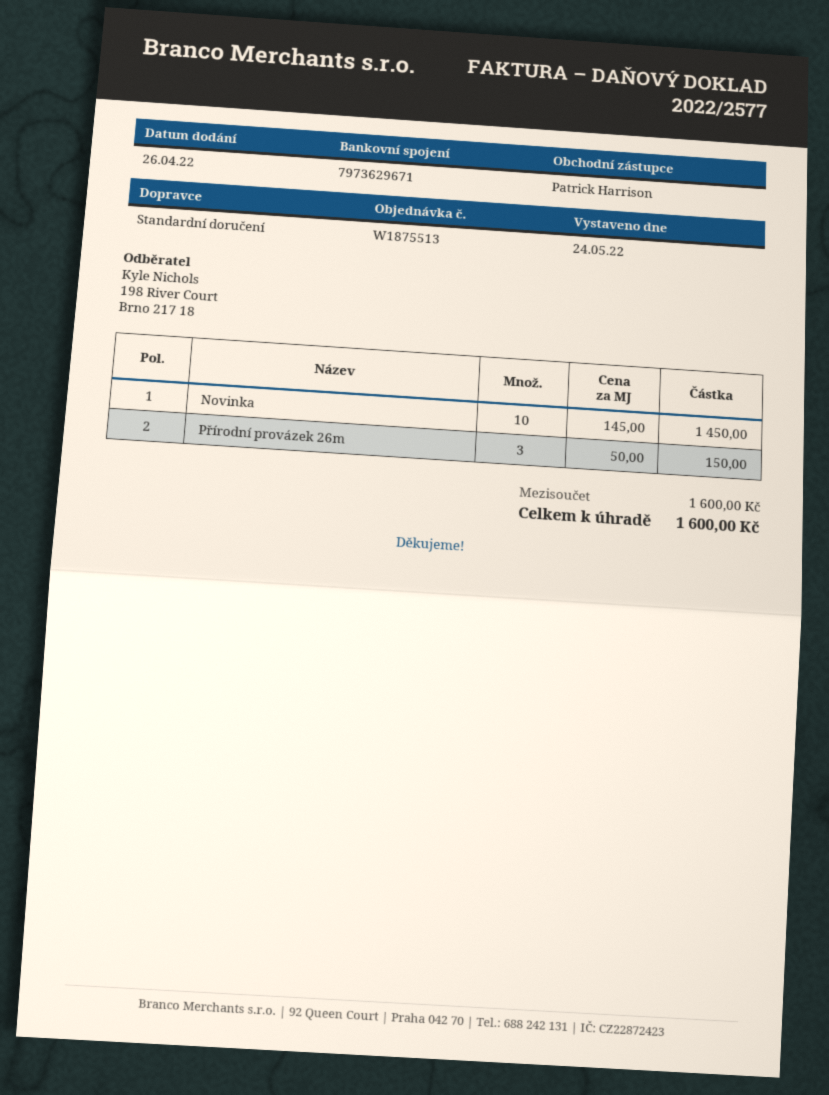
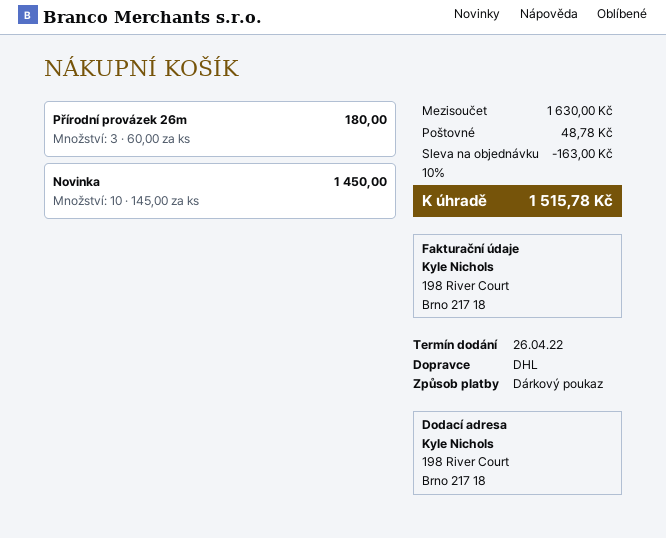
shipping method: standard -> DHL
Přírodní provázek 26m: 3 x 50.00 = 150.00 -> 3 x 60.00 = 180.00
subtotal: 1600.00 -> 1630.00
discount: none -> 10% = 163.00
shipping: none -> 48.78
total: 1600.00 -> 1515.78

